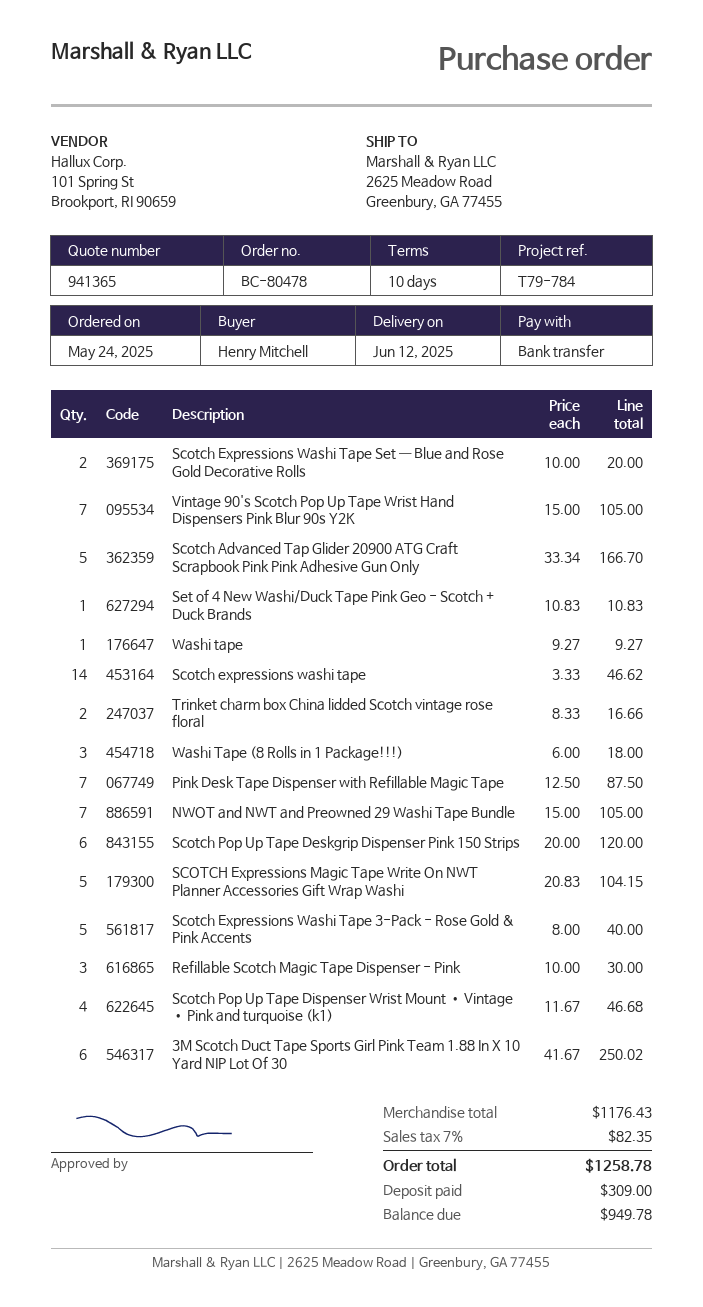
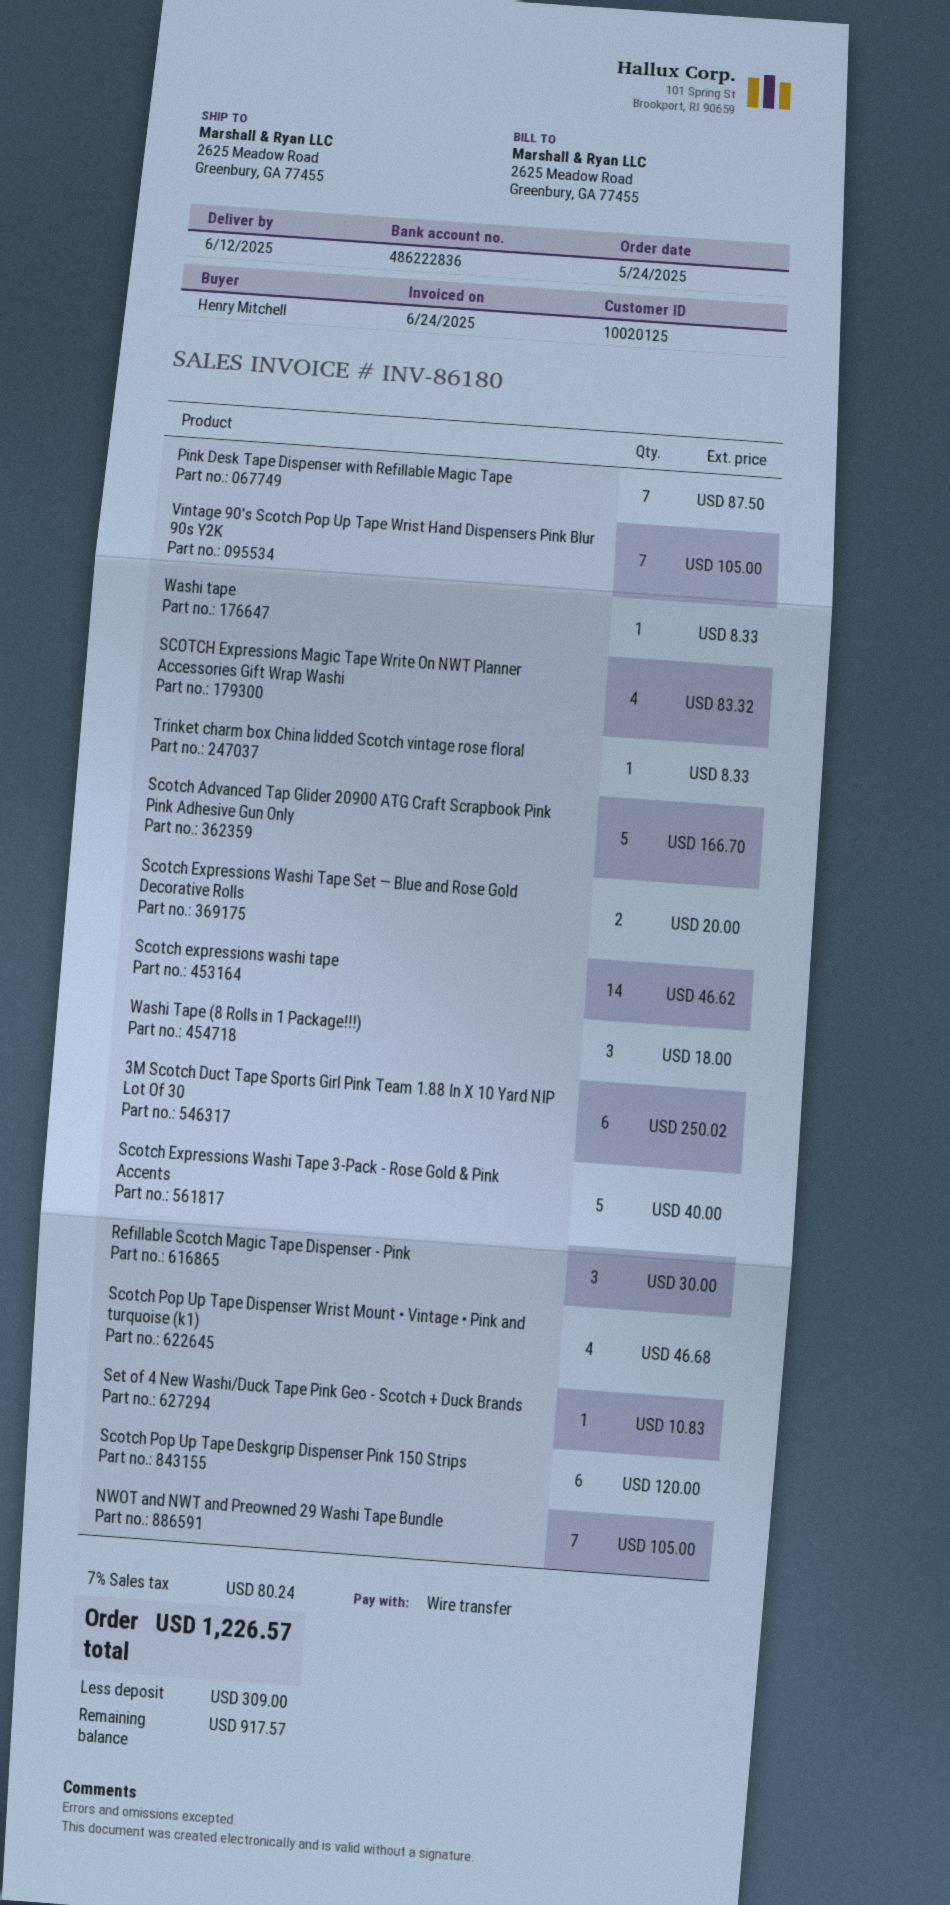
Washi tape: 1 for 9.27 -> 1 for 8.33
Trinket charm box China lidded Scotch vintage rose floral: 2 for 16.66 -> 1 for 8.33
SCOTCH Expressions Magic Tape Write On NWT Planner Accessories Gift Wrap Washi: 5 for 104.15 -> 4 for 83.32
tax: 7% = 82.35 -> 7% = 80.24
total: 1258.78 -> 1226.57
balance: 949.78 -> 917.57

